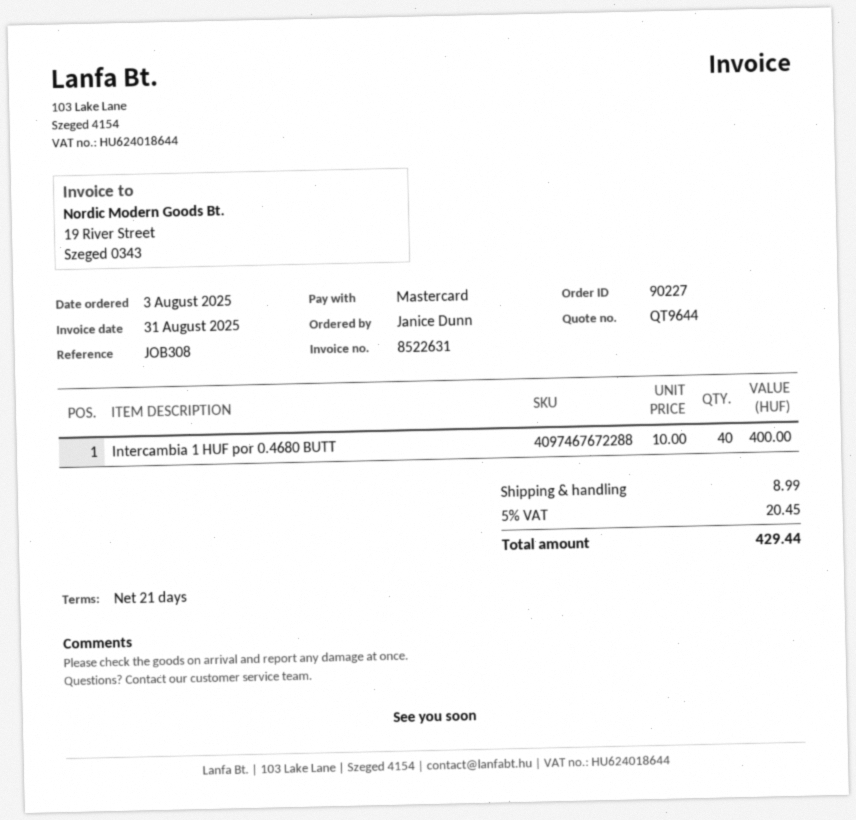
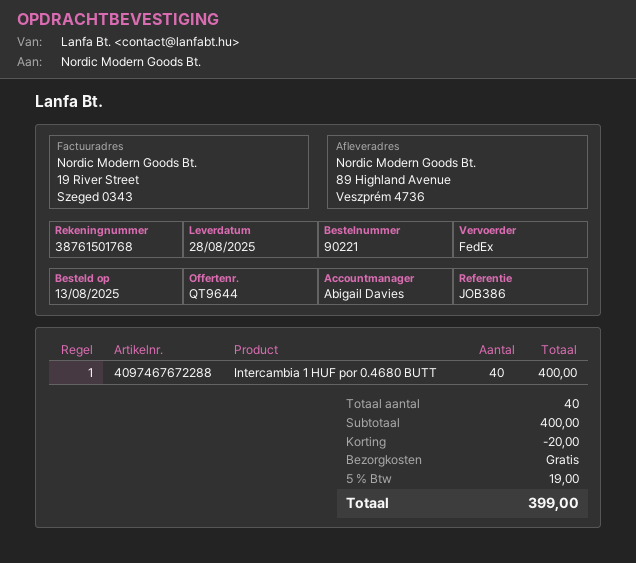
order number: 90227 -> 90221
order date: 2025-08-03 -> 2025-08-13
reference: JOB308 -> JOB386
discount: none -> 20.00
shipping: 8.99 -> 0.00
tax: 5% = 20.45 -> 5% = 19.00
total: 429.44 -> 399.00

